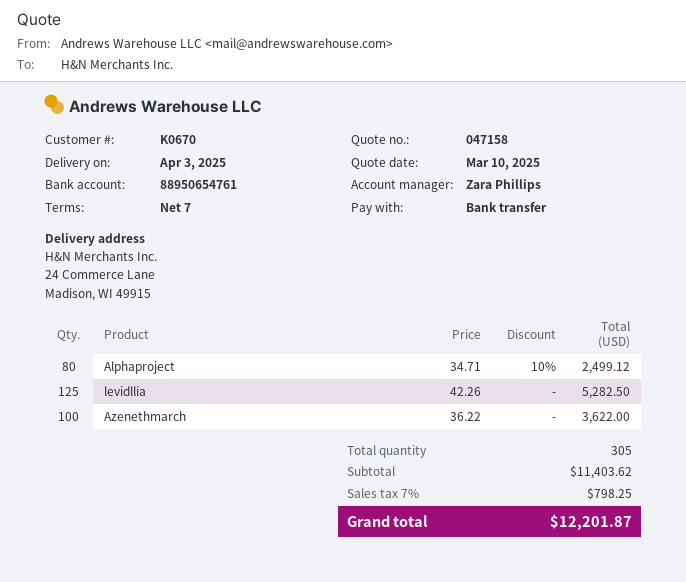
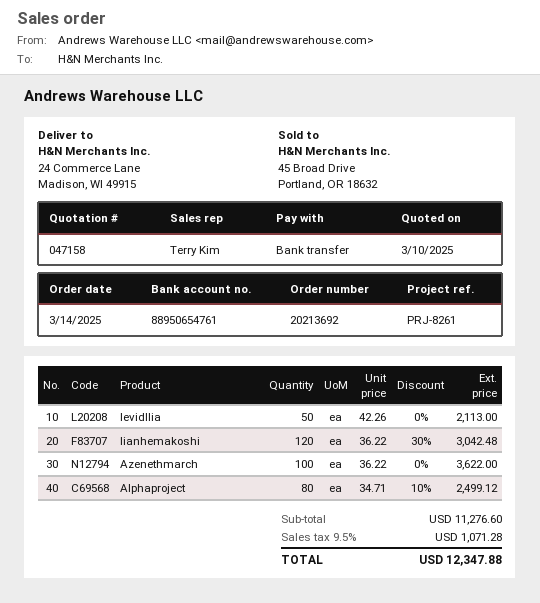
sales rep: Zara Phillips -> Terry Kim
levidllia: 125 x 42.26 = 5282.50 -> 50 x 42.26 = 2113.00
lianhemakoshi: none -> 120 x 36.22 - 30% = 3042.48
subtotal: 11403.62 -> 11276.60
tax: 7% = 798.25 -> 9.5% = 1071.28
total: 12201.87 -> 12347.88

